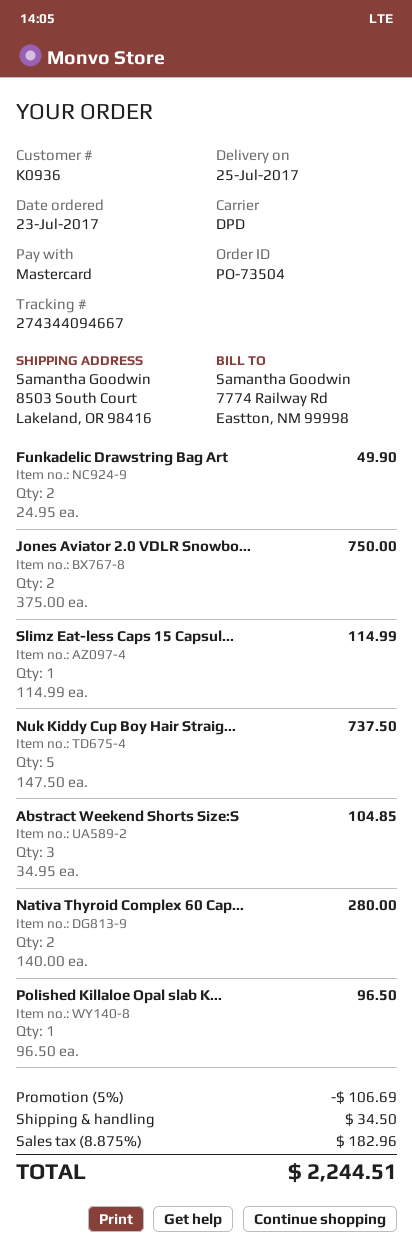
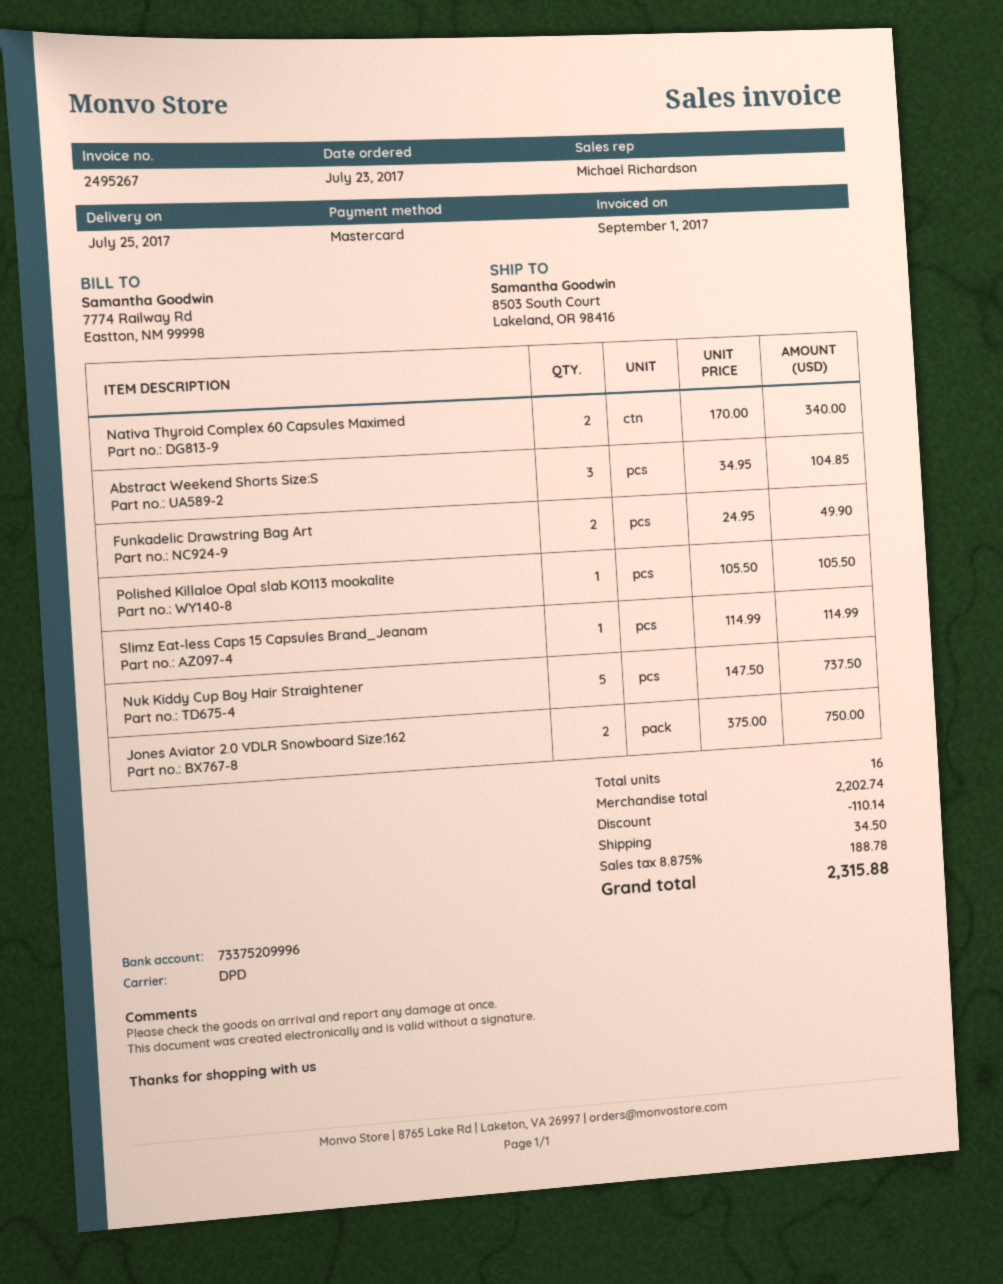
Nativa Thyroid Complex 60 Cap...: 2 x 140.00 = 280.00 -> 2 x 170.00 = 340.00
Polished Killaloe Opal slab K...: 1 x 96.50 = 96.50 -> 1 x 105.50 = 105.50
discount: 106.69 -> 110.14
tax: 8.875% = 182.96 -> 8.875% = 188.78
total: 2244.51 -> 2315.88

